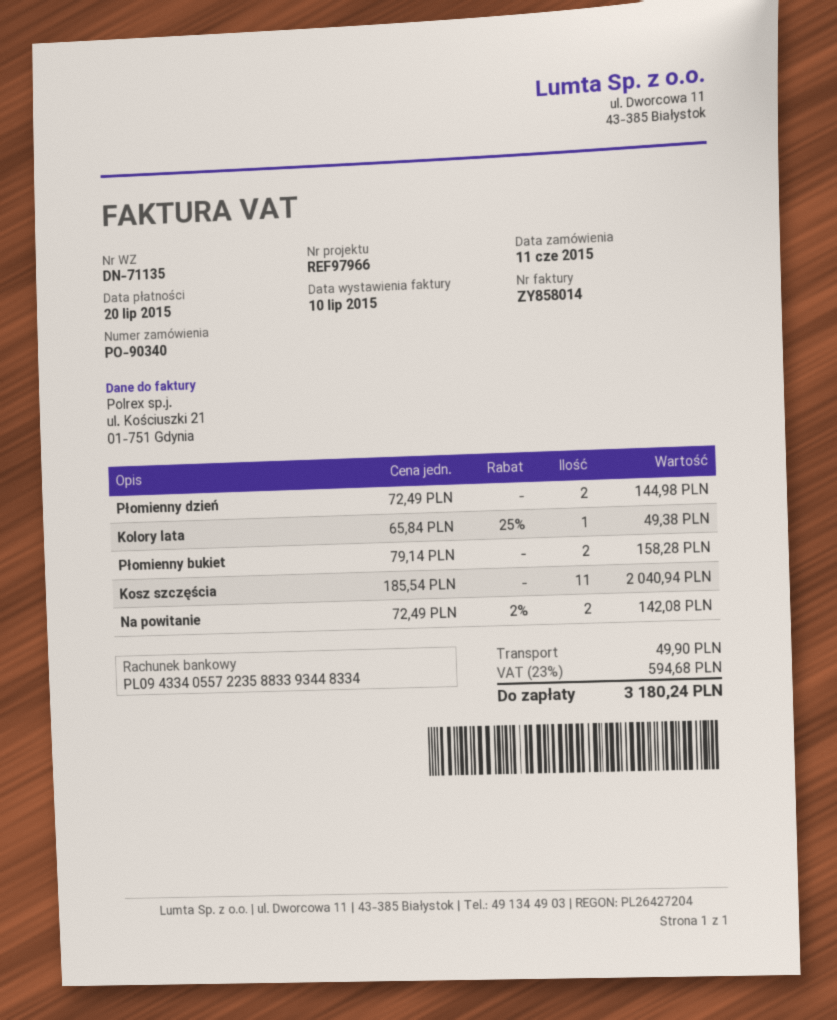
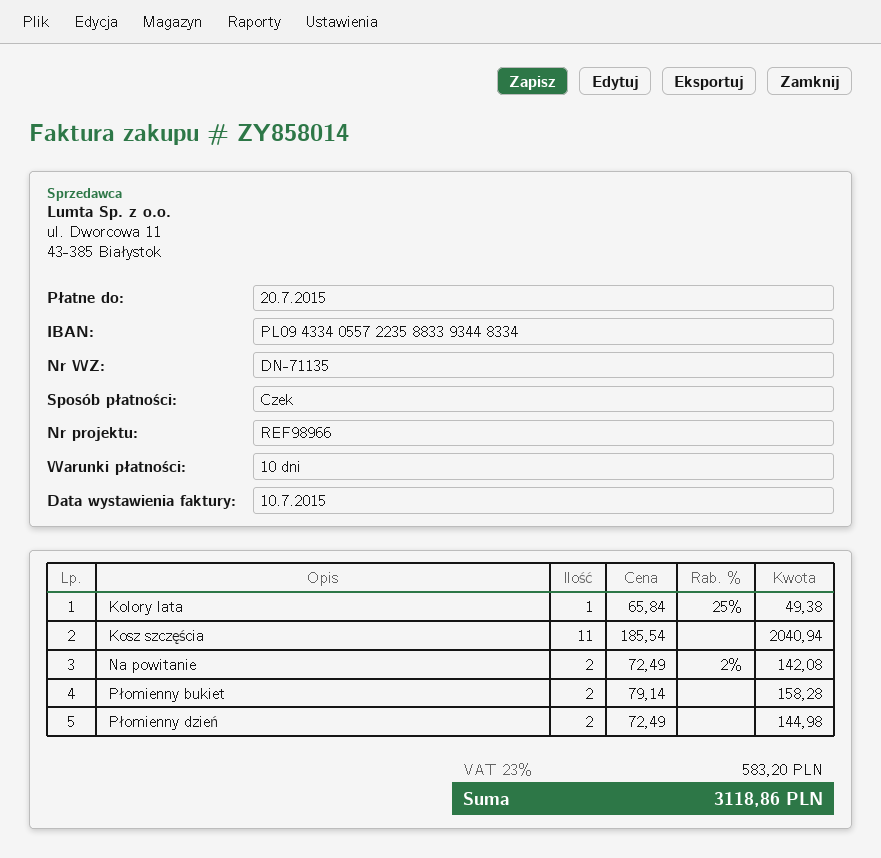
reference: REF97966 -> REF98966
shipping: 49.90 -> none
tax: 23% = 594.68 -> 23% = 583.20
total: 3180.24 -> 3118.86

